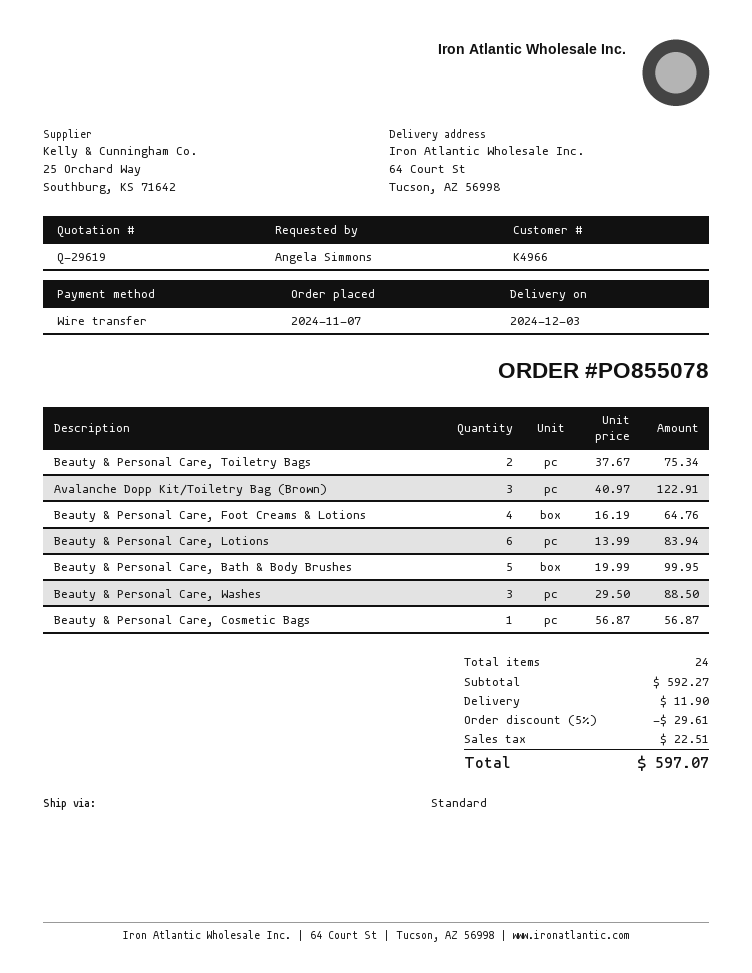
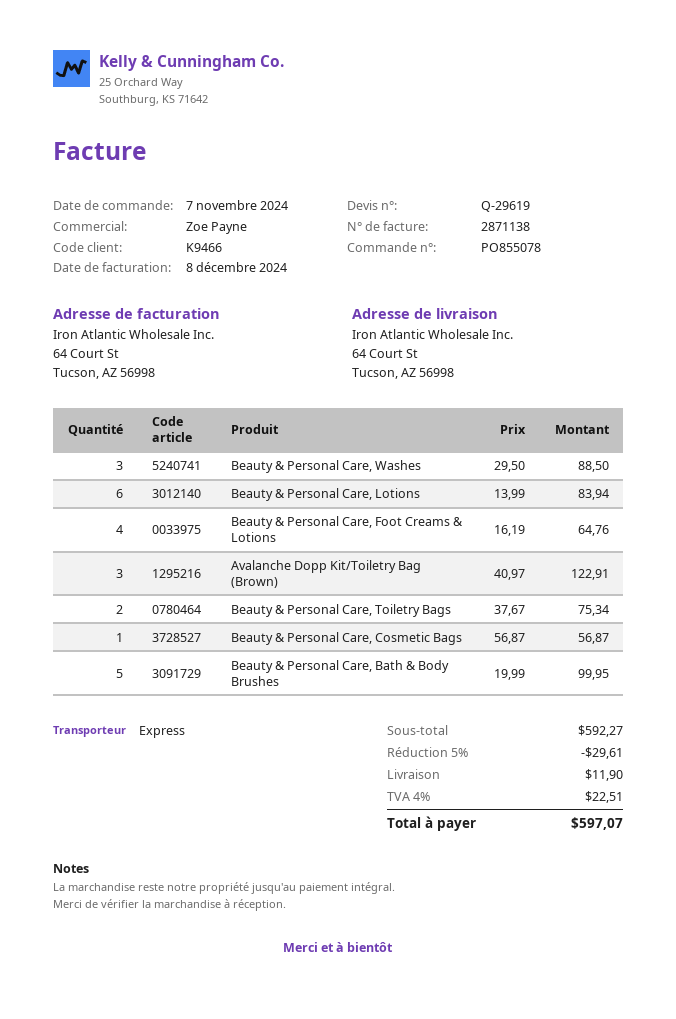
customer number: K4966 -> K9466
shipping method: standard -> express

